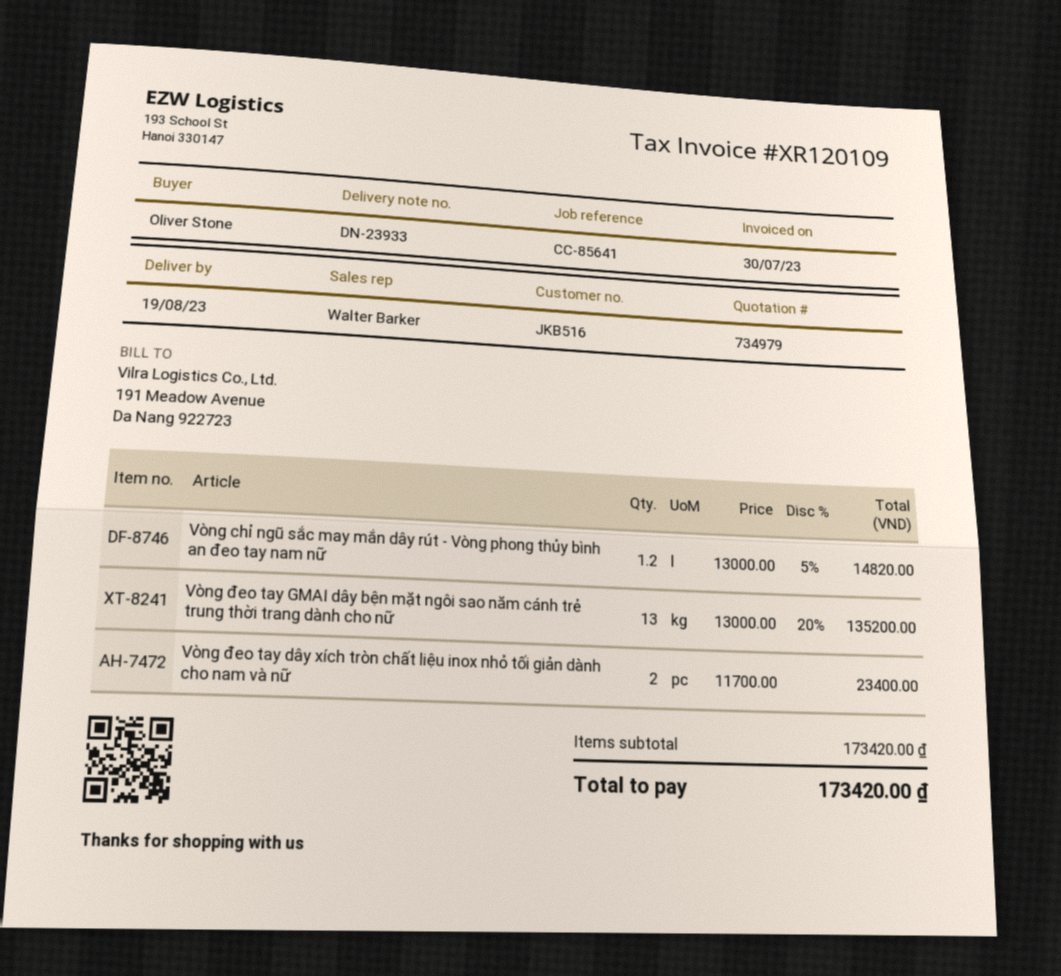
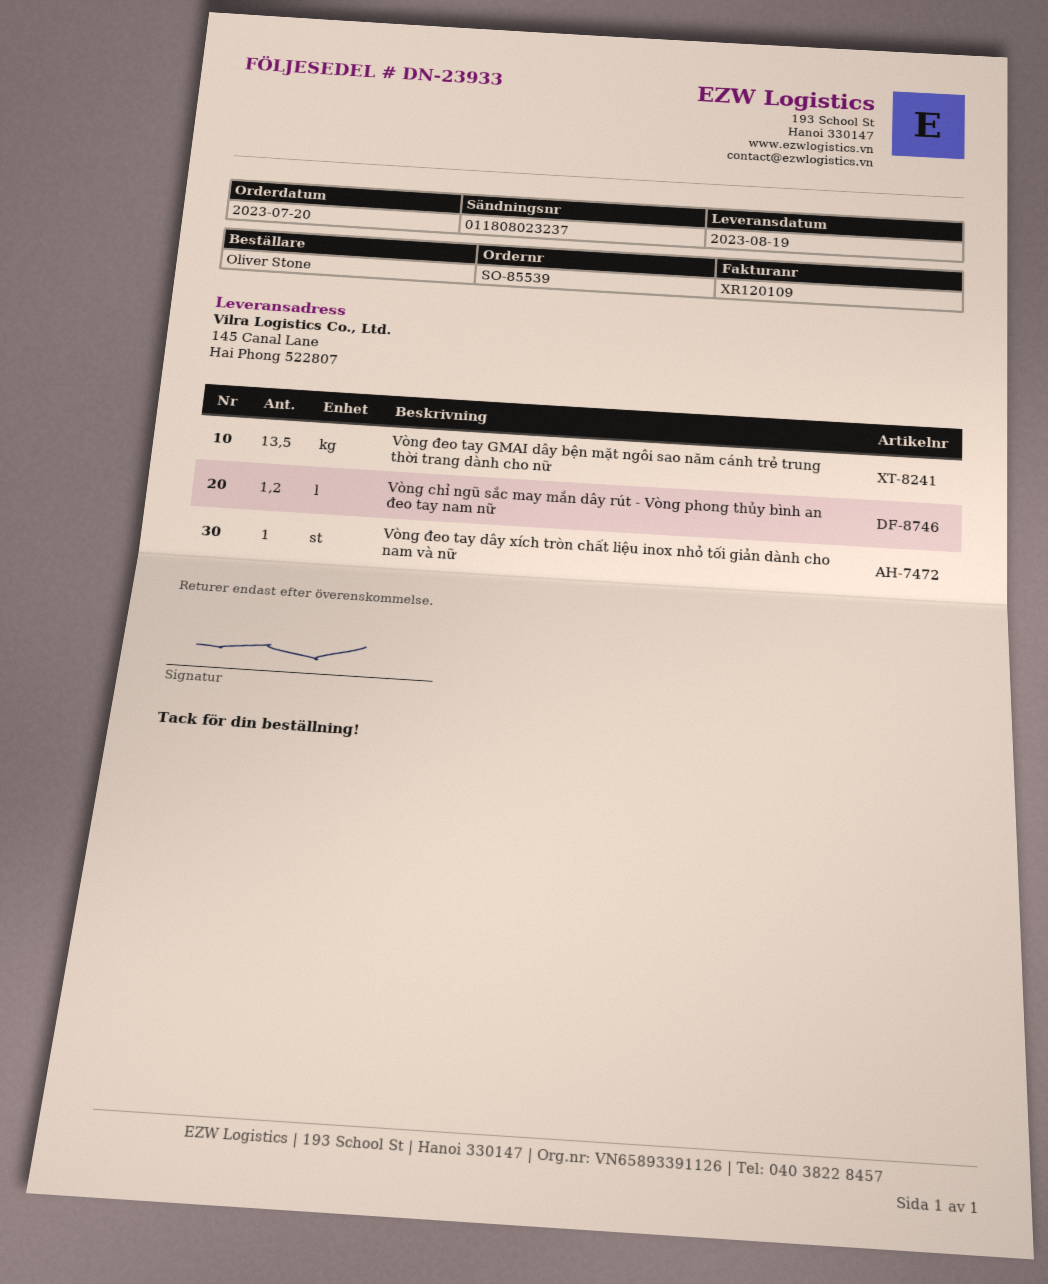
Vòng đeo tay GMAI dây bện mặt ngôi sao năm cánh trẻ trung thời trang dành cho nữ: 13 -> 13.5
Vòng đeo tay dây xích tròn chất liệu inox nhỏ tối giản dành cho nam và nữ: 2 -> 1

